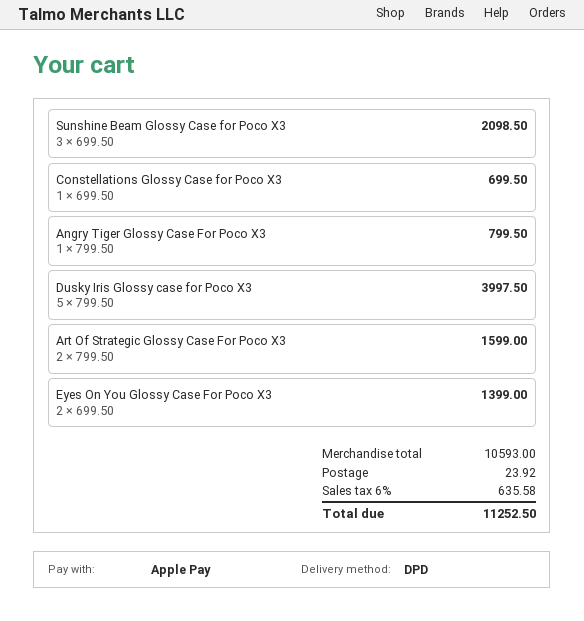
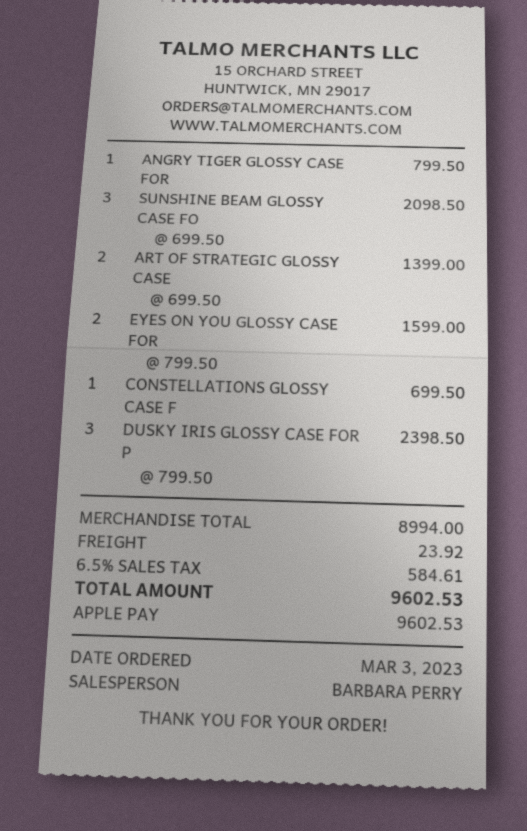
Dusky Iris Glossy case for Poco X3: 5 x 799.50 = 3997.50 -> 3 x 799.50 = 2398.50
Art Of Strategic Glossy Case For Poco X3: 2 x 799.50 = 1599.00 -> 2 x 699.50 = 1399.00
Eyes On You Glossy Case For Poco X3: 2 x 699.50 = 1399.00 -> 2 x 799.50 = 1599.00
subtotal: 10593.00 -> 8994.00
tax: 6% = 635.58 -> 6.5% = 584.61
total: 11252.50 -> 9602.53

